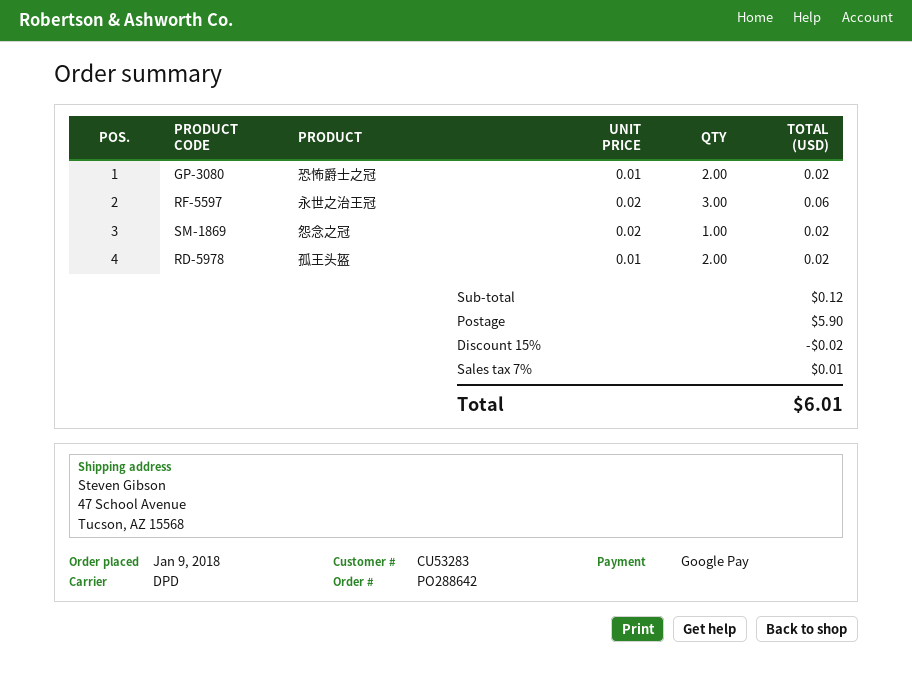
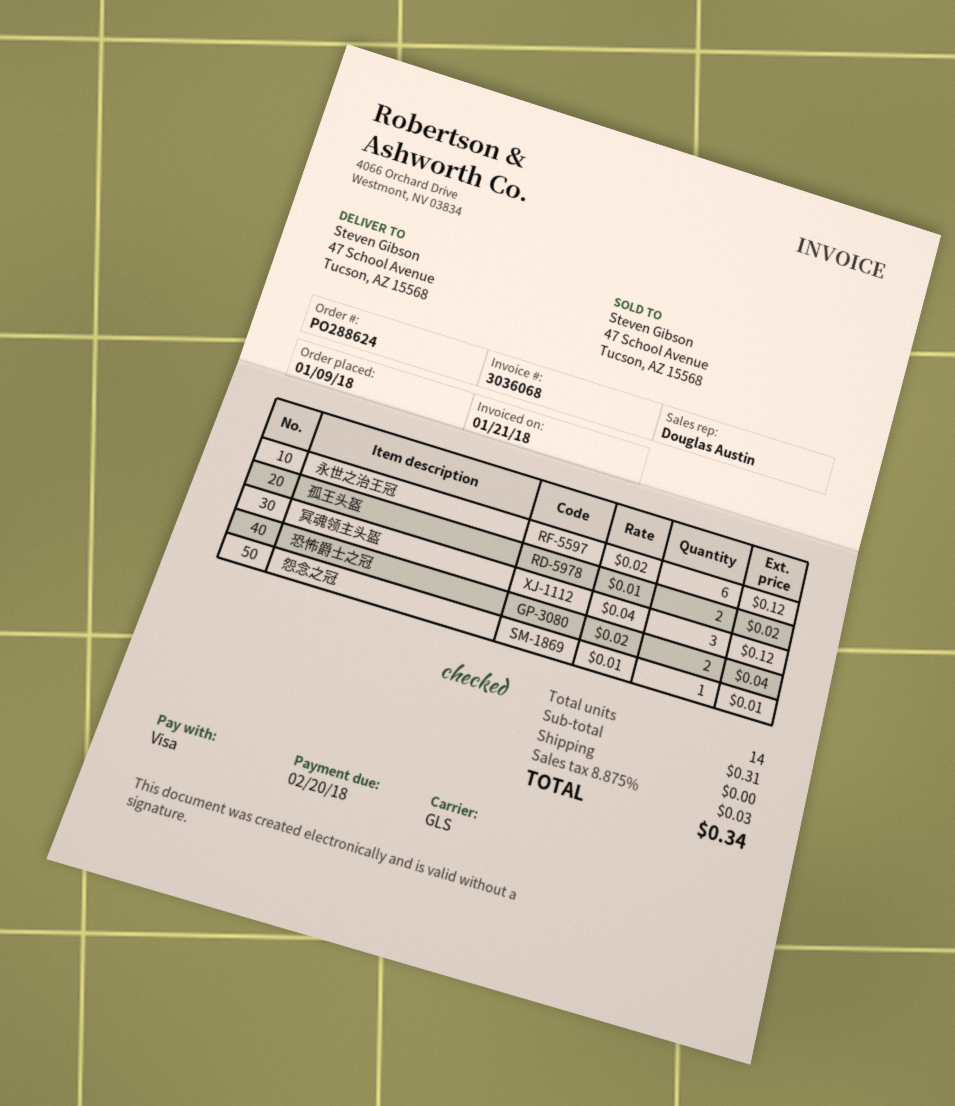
order number: PO288642 -> PO288624
payment method: Google Pay -> Visa
shipping method: DPD -> GLS
恐怖爵士之冠: 2 x 0.01 = 0.02 -> 2 x 0.02 = 0.04
永世之治王冠: 3 x 0.02 = 0.06 -> 6 x 0.02 = 0.12
怨念之冠: 1 x 0.02 = 0.02 -> 1 x 0.01 = 0.01
冥魂领主头盔: none -> 3 x 0.04 = 0.12
subtotal: 0.12 -> 0.31
discount: 15% = 0.02 -> none
shipping: 5.90 -> 0.00
tax: 7% = 0.01 -> 8.875% = 0.03
total: 6.01 -> 0.34

